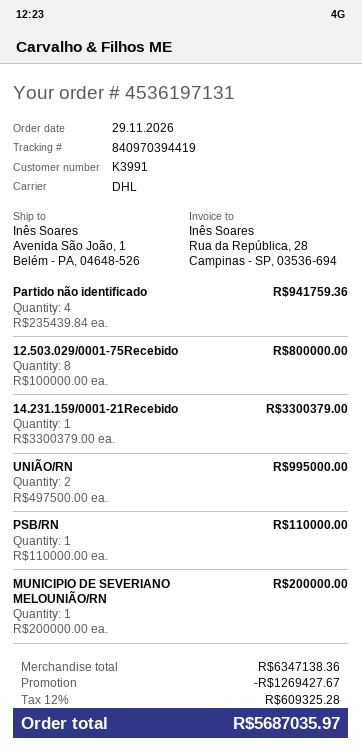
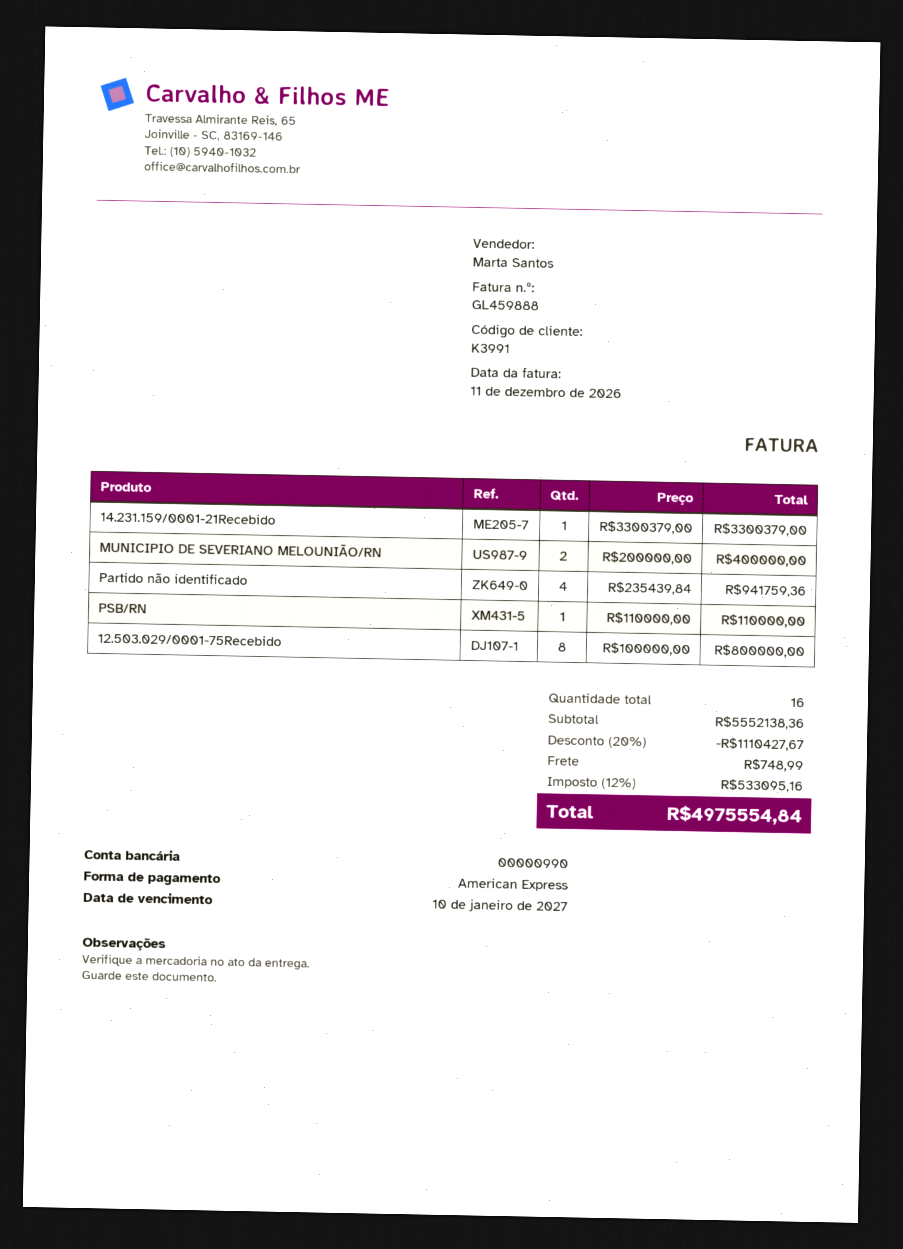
UNIÃO/RN: 2 x 497500.00 = 995000.00 -> none
MUNICIPIO DE SEVERIANO MELOUNIÃO/RN: 1 x 200000.00 = 200000.00 -> 2 x 200000.00 = 400000.00
subtotal: 6347138.36 -> 5552138.36
discount: 1269427.67 -> 1110427.67
shipping: none -> 748.99
tax: 12% = 609325.28 -> 12% = 533095.16
total: 5687035.97 -> 4975554.84

